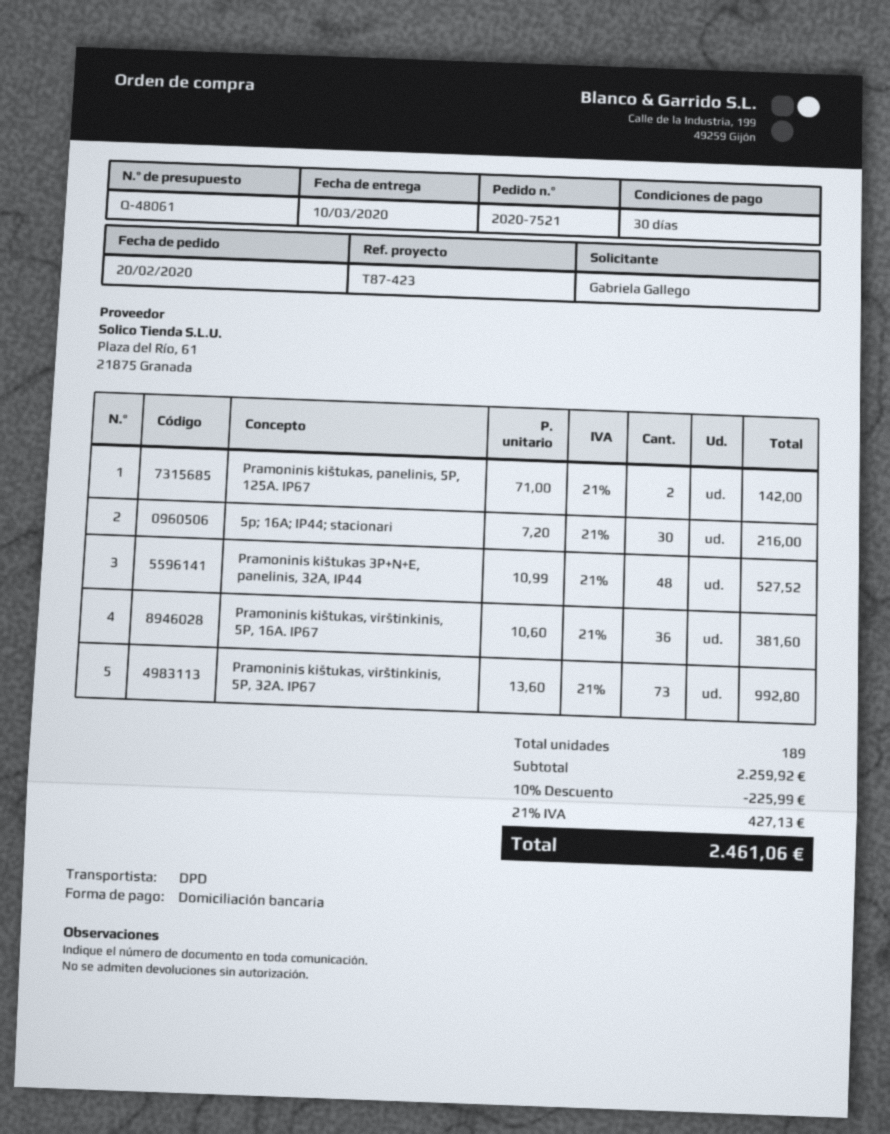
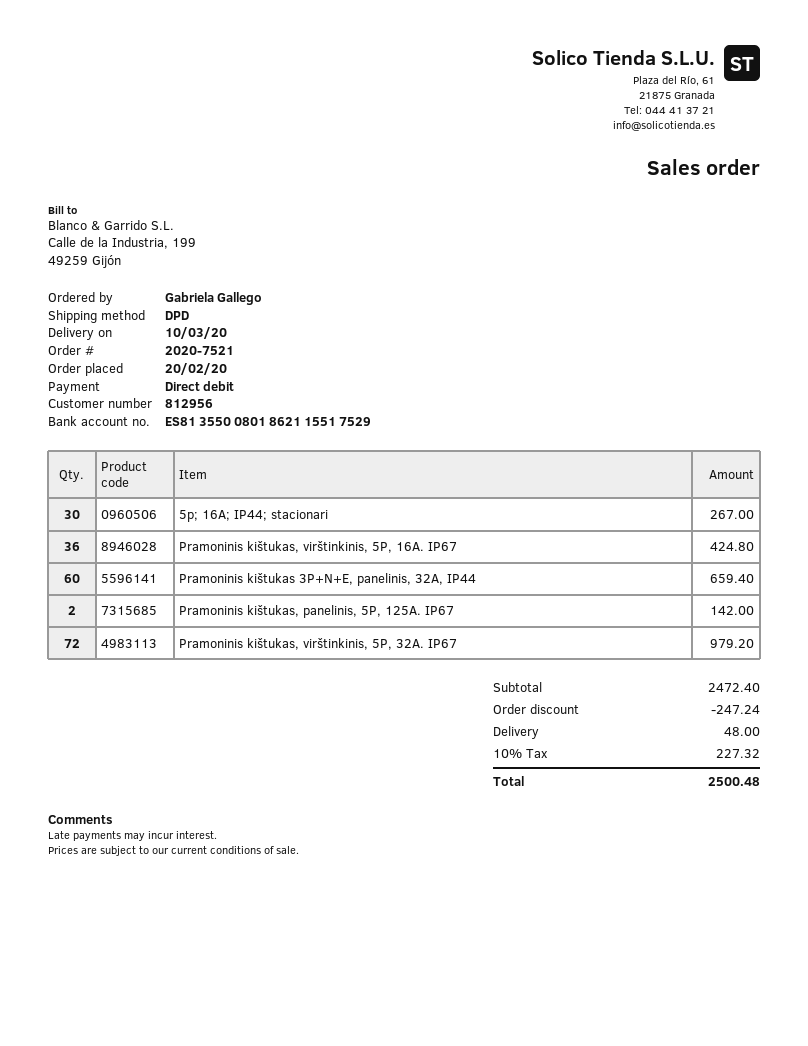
5p; 16A; IP44; stacionari: 30 for 216.00 -> 30 for 267.00
Pramoninis kištukas 3P+N+E, panelinis, 32A, IP44: 48 for 527.52 -> 60 for 659.40
Pramoninis kištukas, virštinkinis, 5P, 16A. IP67: 36 for 381.60 -> 36 for 424.80
Pramoninis kištukas, virštinkinis, 5P, 32A. IP67: 73 for 992.80 -> 72 for 979.20
subtotal: 2259.92 -> 2472.40
discount: 225.99 -> 247.24
shipping: none -> 48.00
tax: 21% = 427.13 -> 10% = 227.32
total: 2461.06 -> 2500.48

